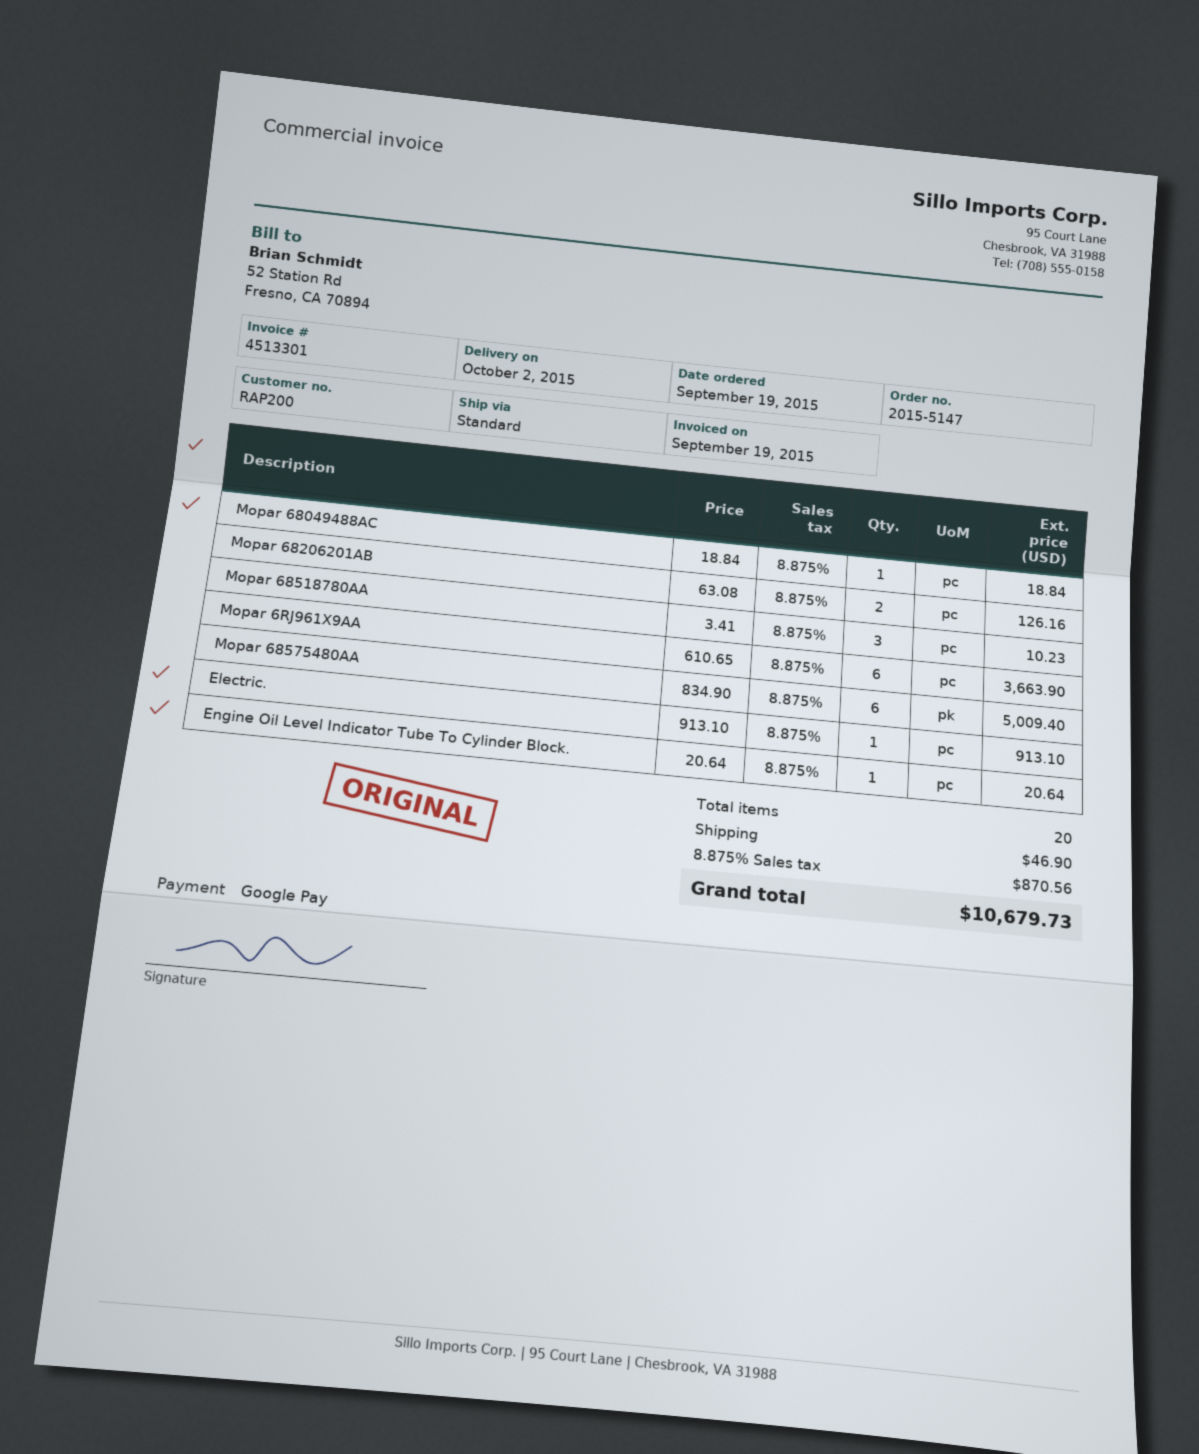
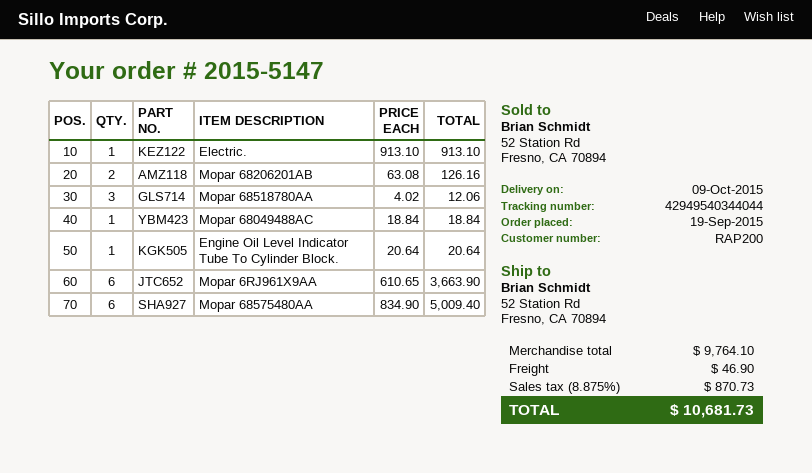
delivery date: 2015-10-02 -> 2015-10-09
Mopar 68518780AA: 3 x 3.41 = 10.23 -> 3 x 4.02 = 12.06
tax: 8.875% = 870.56 -> 8.875% = 870.73
total: 10679.73 -> 10681.73

